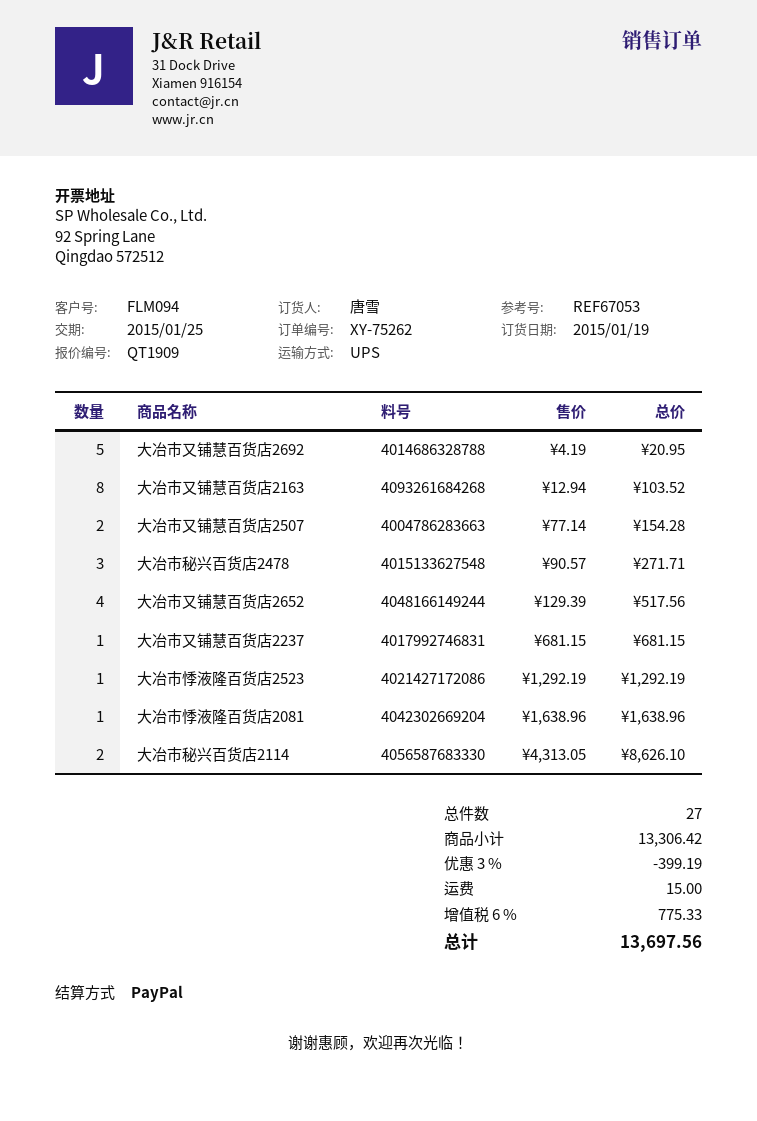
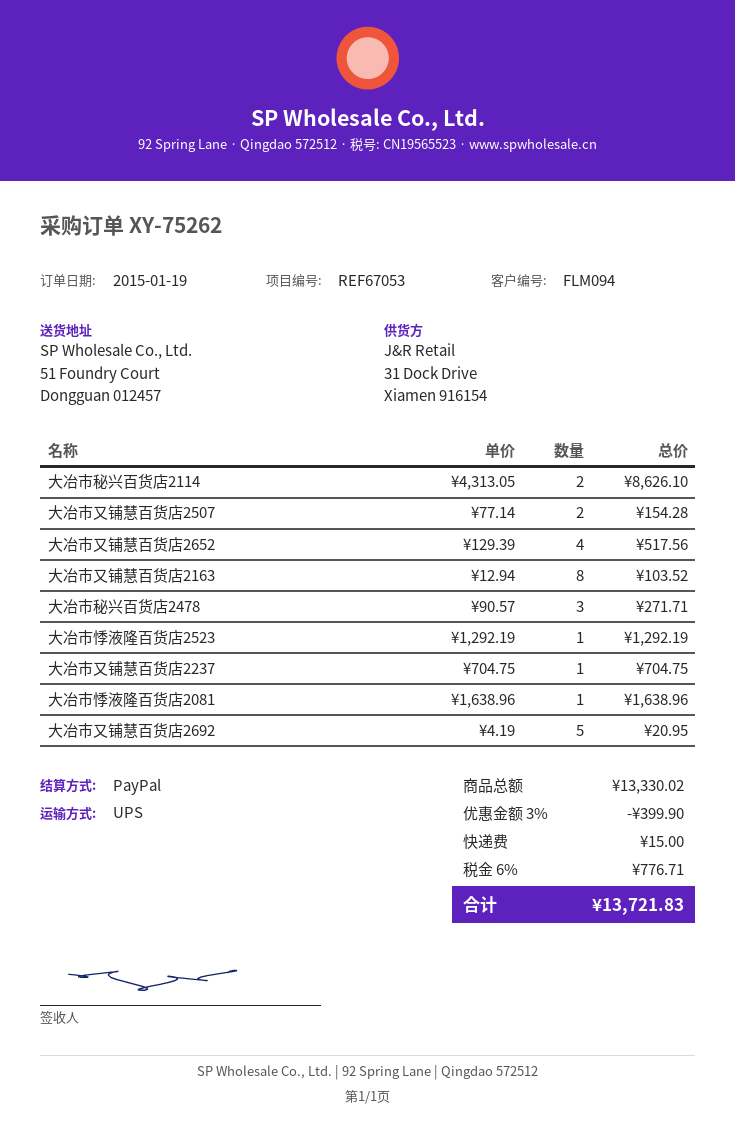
大冶市又铺慧百货店2237: 1 x 681.15 = 681.15 -> 1 x 704.75 = 704.75
subtotal: 13306.42 -> 13330.02
discount: 3% = 399.19 -> 3% = 399.90
tax: 6% = 775.33 -> 6% = 776.71
total: 13697.56 -> 13721.83

